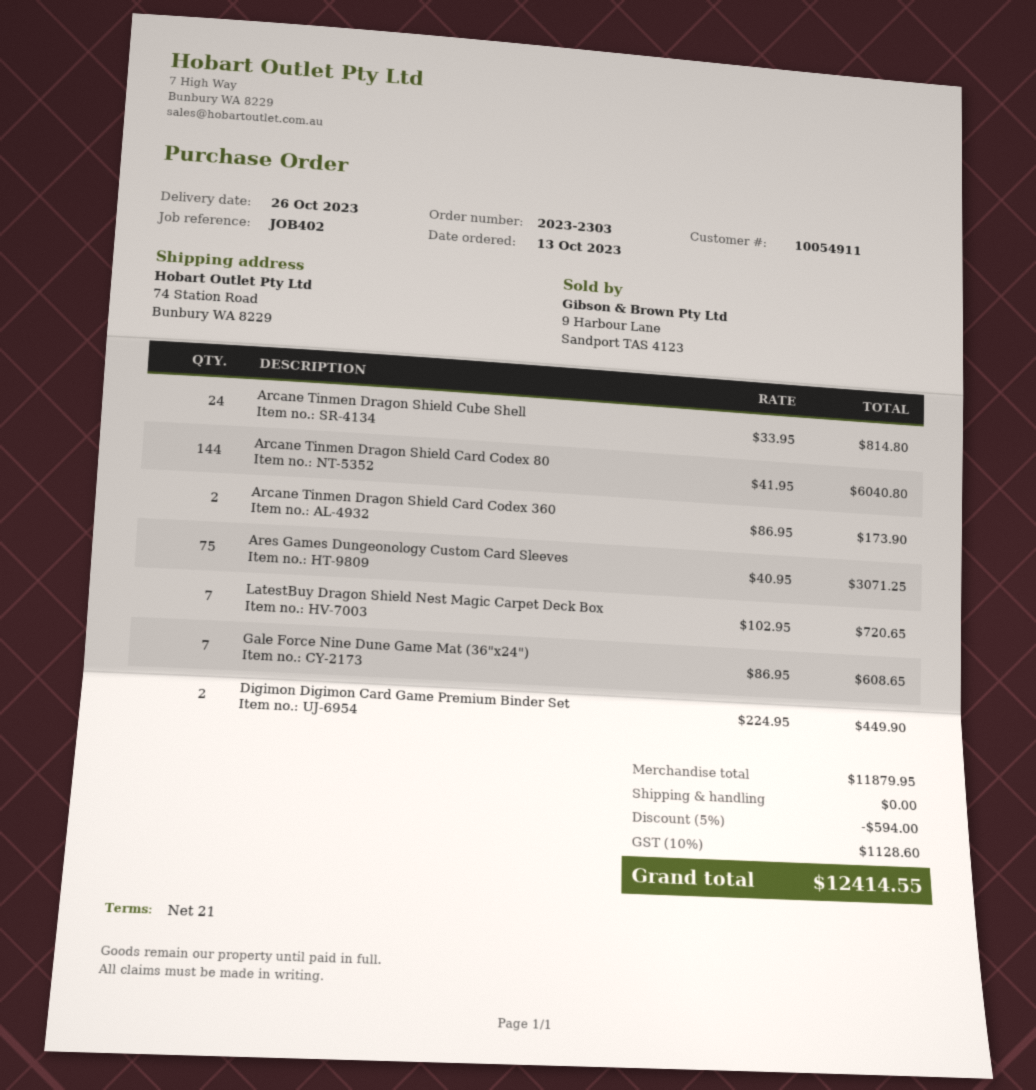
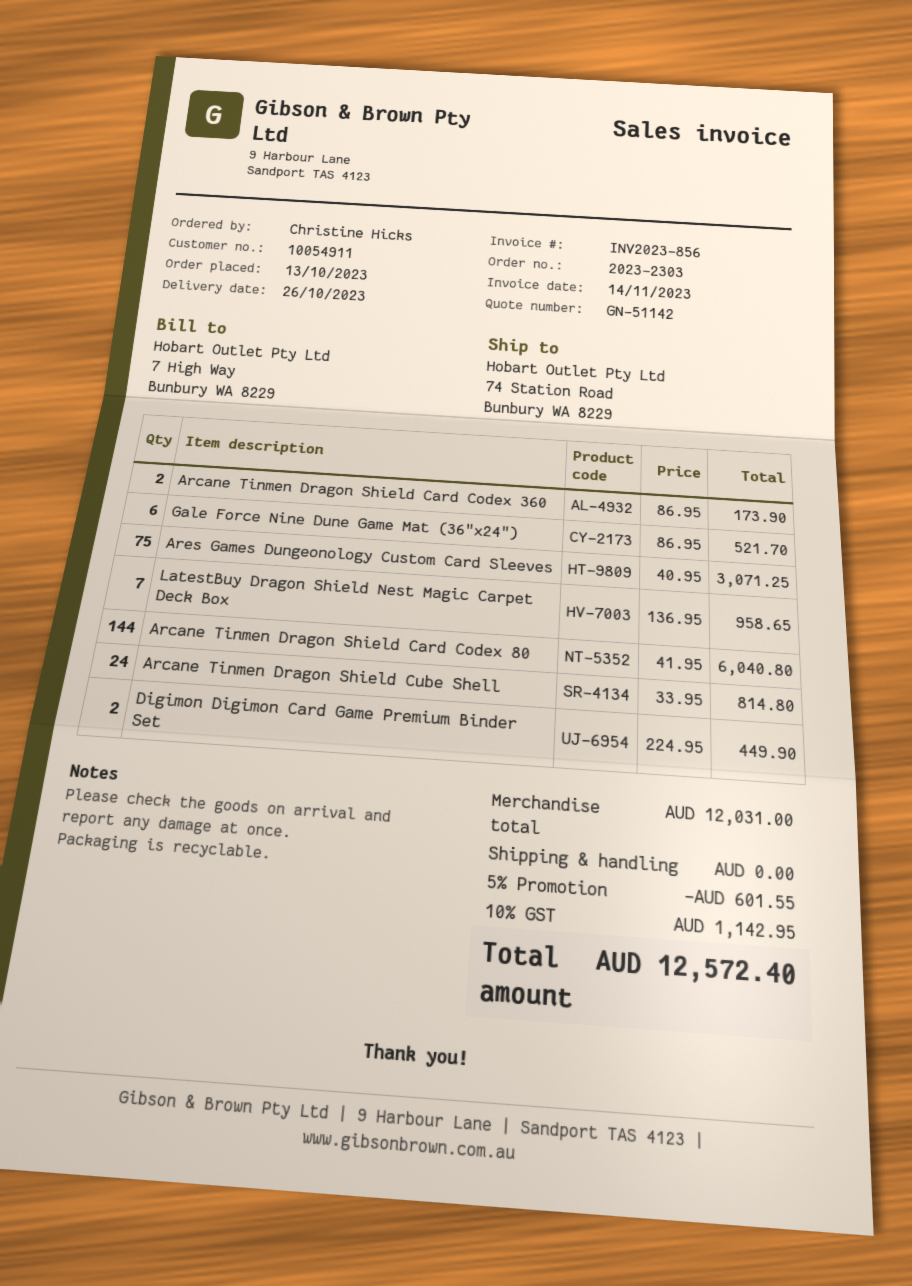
LatestBuy Dragon Shield Nest Magic Carpet Deck Box: 7 x 102.95 = 720.65 -> 7 x 136.95 = 958.65
Gale Force Nine Dune Game Mat (36"x24"): 7 x 86.95 = 608.65 -> 6 x 86.95 = 521.70
subtotal: 11879.95 -> 12031.00
discount: 5% = 594.00 -> 5% = 601.55
tax: 10% = 1128.60 -> 10% = 1142.95
total: 12414.55 -> 12572.40

